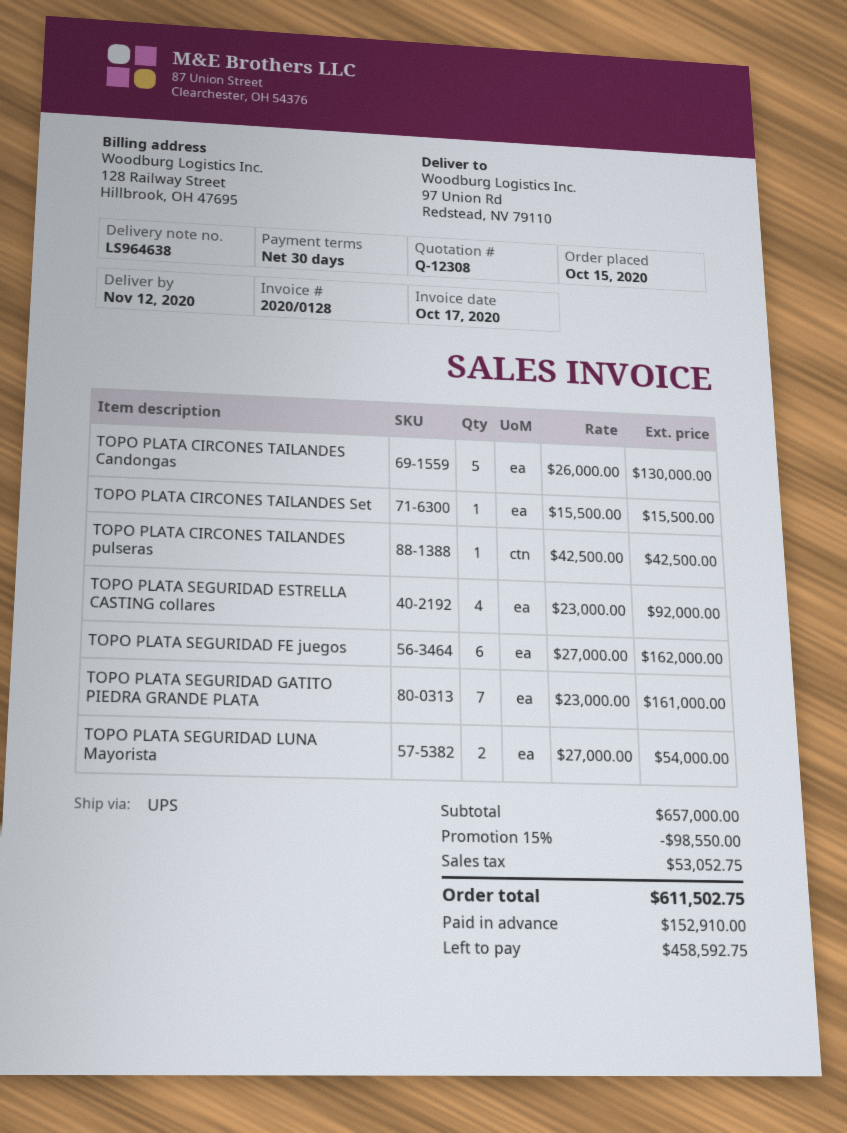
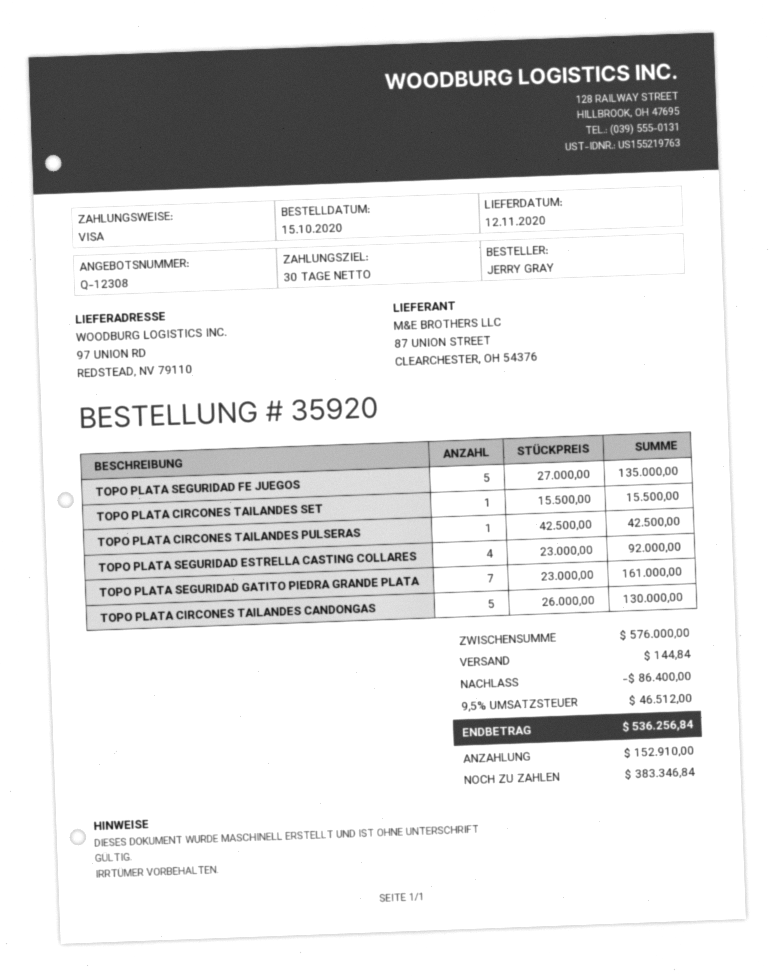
TOPO PLATA SEGURIDAD FE juegos: 6 x 27000.00 = 162000.00 -> 5 x 27000.00 = 135000.00
TOPO PLATA SEGURIDAD LUNA Mayorista: 2 x 27000.00 = 54000.00 -> none
subtotal: 657000.00 -> 576000.00
discount: 98550.00 -> 86400.00
shipping: none -> 144.84
tax: 53052.75 -> 46512.00
total: 611502.75 -> 536256.84
balance: 458592.75 -> 383346.84

